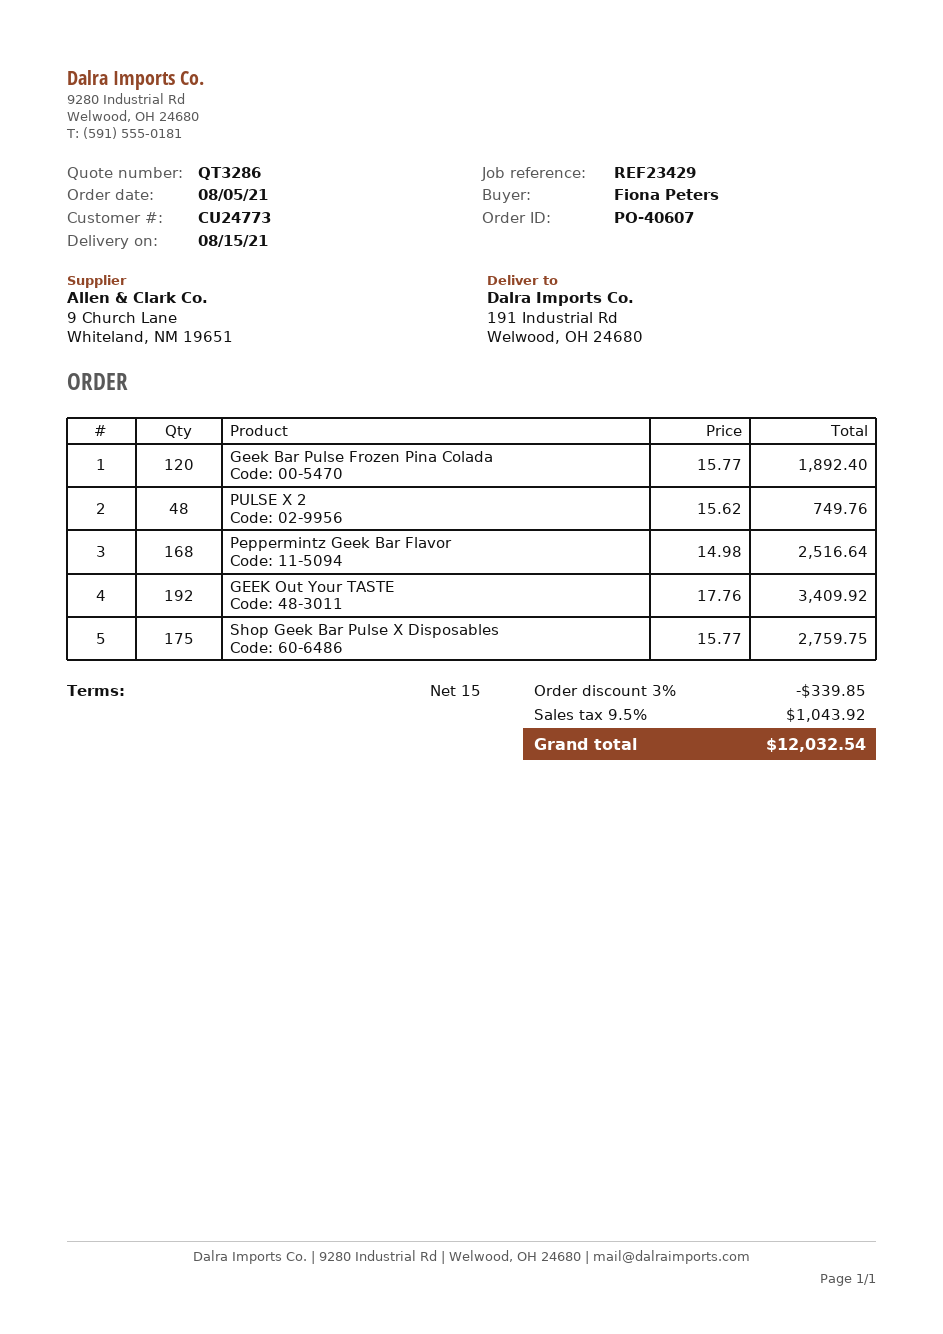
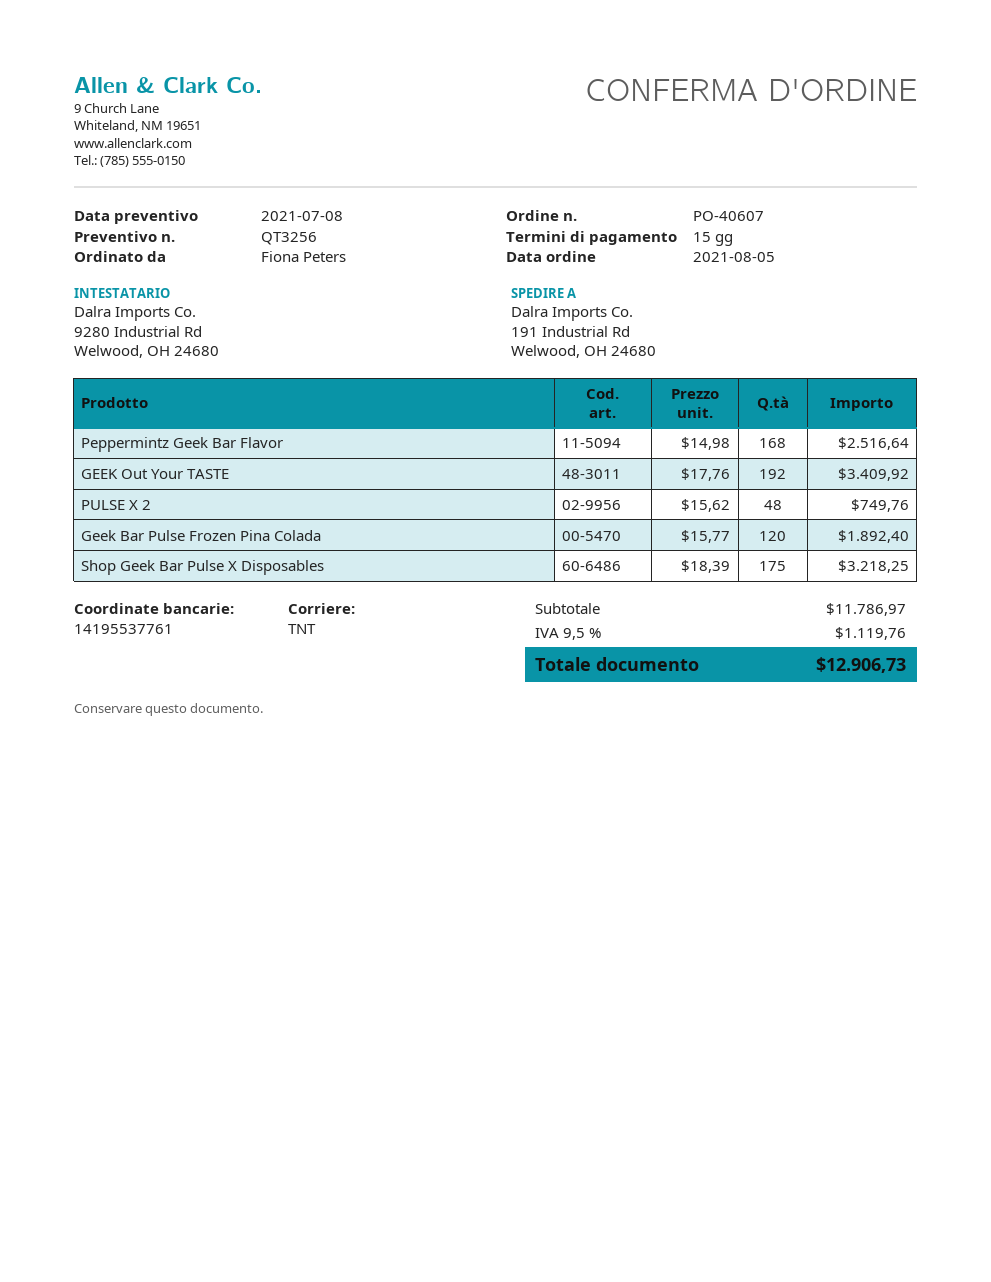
quote number: QT3286 -> QT3256
Shop Geek Bar Pulse X Disposables: 175 x 15.77 = 2759.75 -> 175 x 18.39 = 3218.25
discount: 3% = 339.85 -> none
tax: 9.5% = 1043.92 -> 9.5% = 1119.76
total: 12032.54 -> 12906.73

